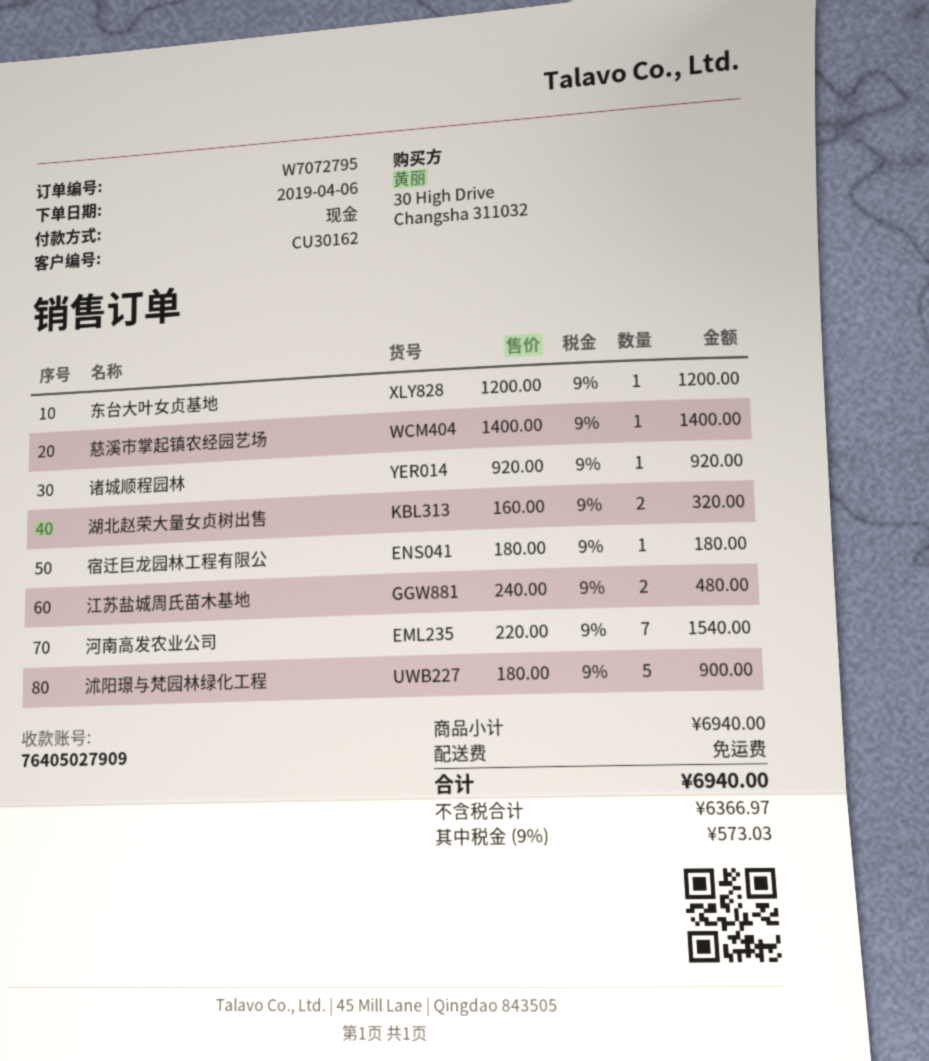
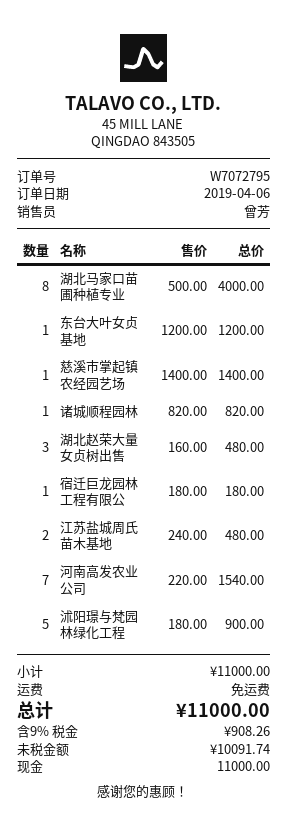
诸城顺程园林: 1 x 920.00 = 920.00 -> 1 x 820.00 = 820.00
湖北赵荣大量女贞树出售: 2 x 160.00 = 320.00 -> 3 x 160.00 = 480.00
湖北马家口苗圃种植专业: none -> 8 x 500.00 = 4000.00
subtotal: 6940.00 -> 11000.00
net: 6366.97 -> 10091.74
tax: 9% = 573.03 -> 9% = 908.26
total: 6940.00 -> 11000.00

